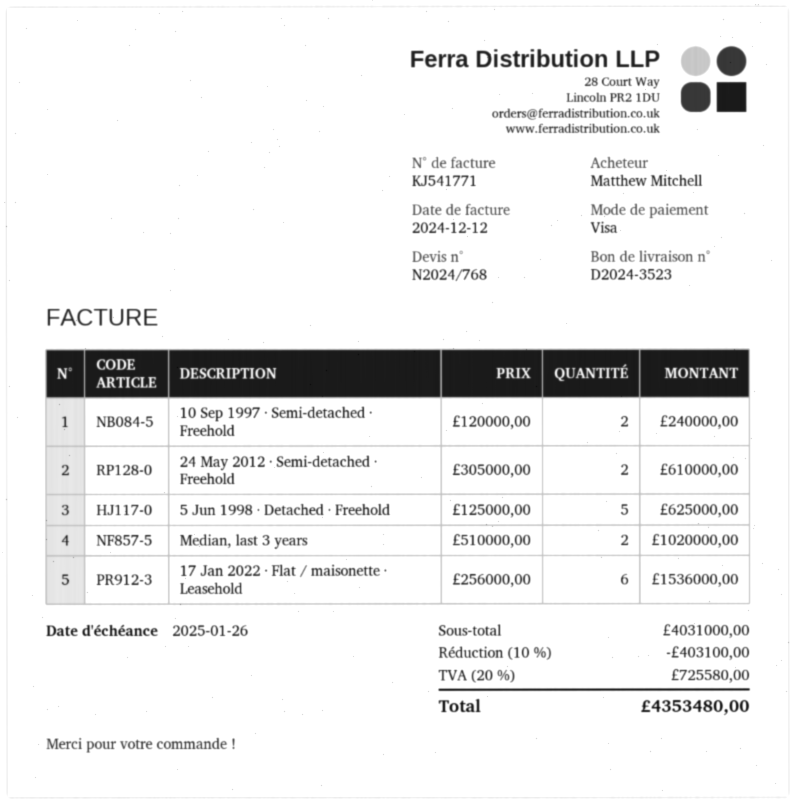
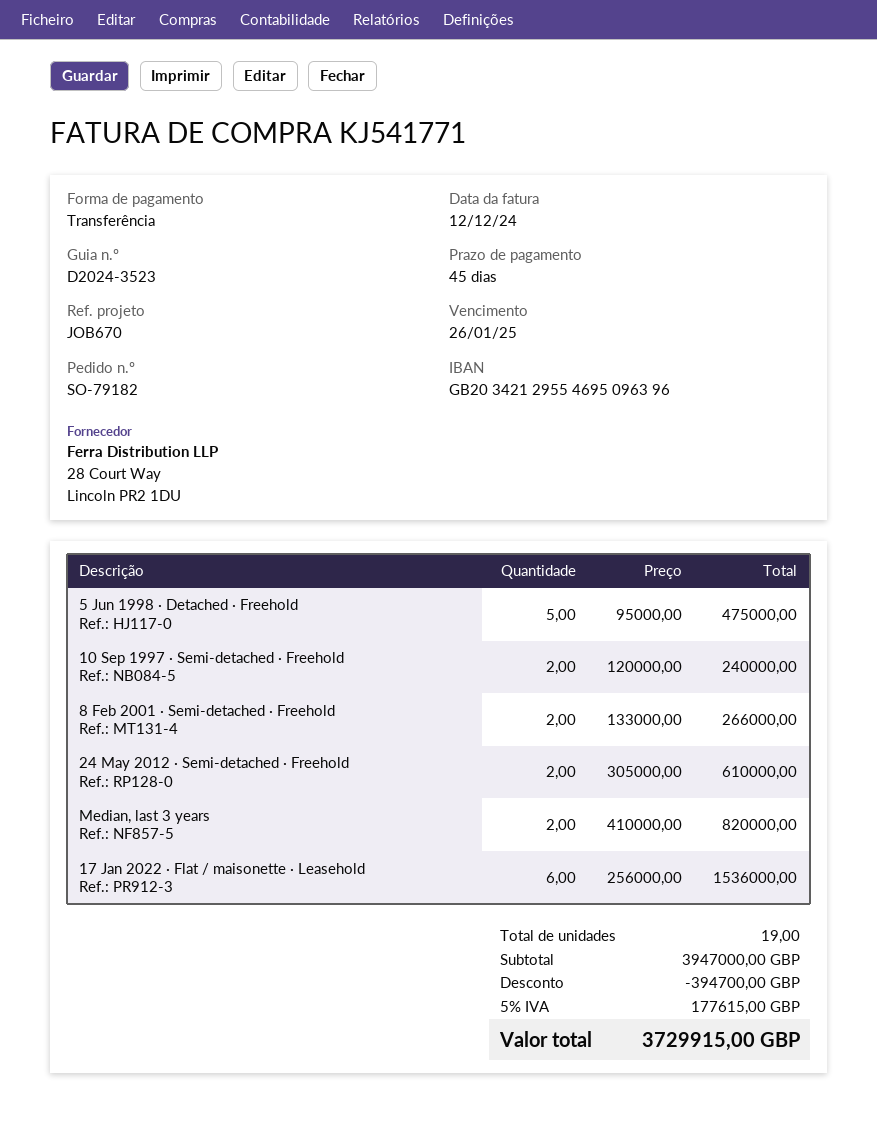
payment method: Visa -> bank transfer
5 Jun 1998 · Detached · Freehold: 5 x 125000.00 = 625000.00 -> 5 x 95000.00 = 475000.00
Median, last 3 years: 2 x 510000.00 = 1020000.00 -> 2 x 410000.00 = 820000.00
8 Feb 2001 · Semi-detached · Freehold: none -> 2 x 133000.00 = 266000.00
subtotal: 4031000.00 -> 3947000.00
discount: 403100.00 -> 394700.00
tax: 20% = 725580.00 -> 5% = 177615.00
total: 4353480.00 -> 3729915.00

